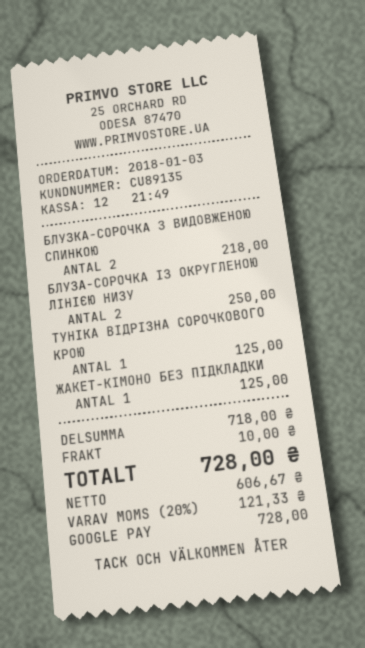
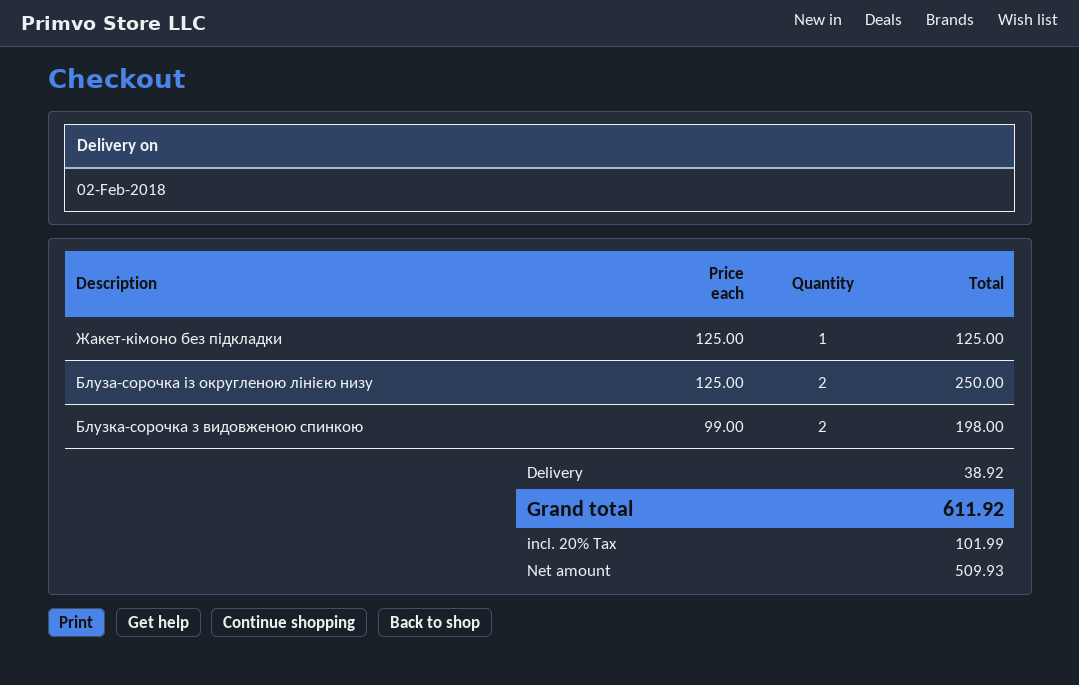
БЛУЗКА-СОРОЧКА З ВИДОВЖЕНОЮ СПИНКОЮ: 2 for 218.00 -> 2 for 198.00
ТУНІКА ВІДРІЗНА СОРОЧКОВОГО КРОЮ: 1 for 125.00 -> none
shipping: 10.00 -> 38.92
net: 606.67 -> 509.93
tax: 20% = 121.33 -> 20% = 101.99
total: 728.00 -> 611.92

